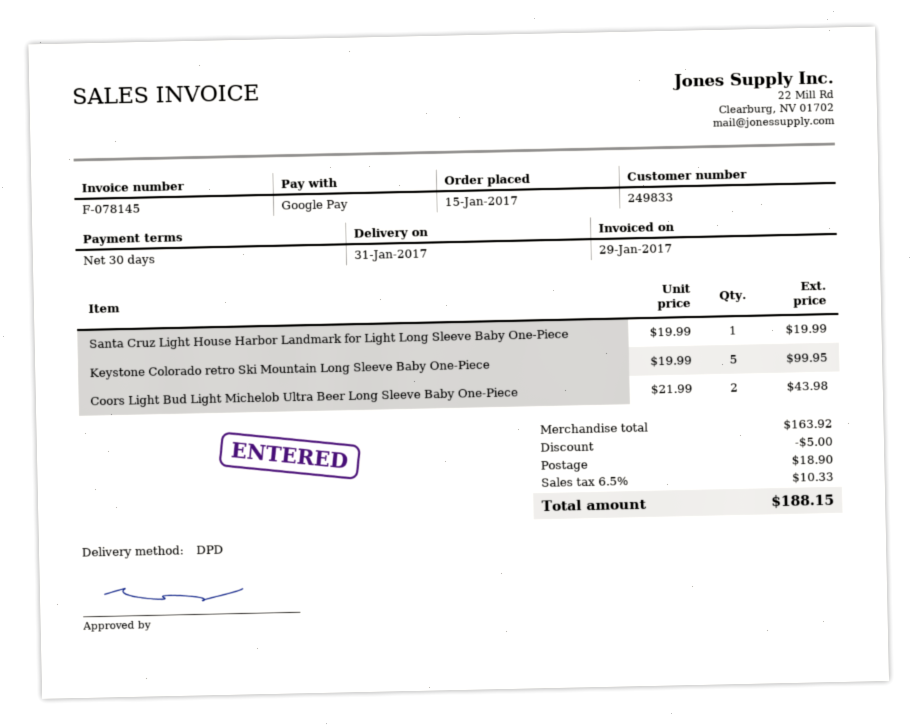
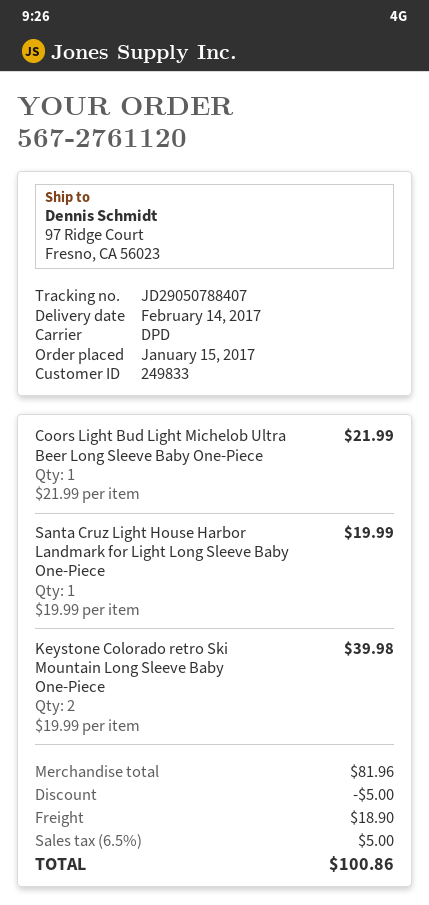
delivery date: 2017-01-31 -> 2017-02-14
Keystone Colorado retro Ski Mountain Long Sleeve Baby One-Piece: 5 x 19.99 = 99.95 -> 2 x 19.99 = 39.98
Coors Light Bud Light Michelob Ultra Beer Long Sleeve Baby One-Piece: 2 x 21.99 = 43.98 -> 1 x 21.99 = 21.99
subtotal: 163.92 -> 81.96
tax: 6.5% = 10.33 -> 6.5% = 5.00
total: 188.15 -> 100.86

